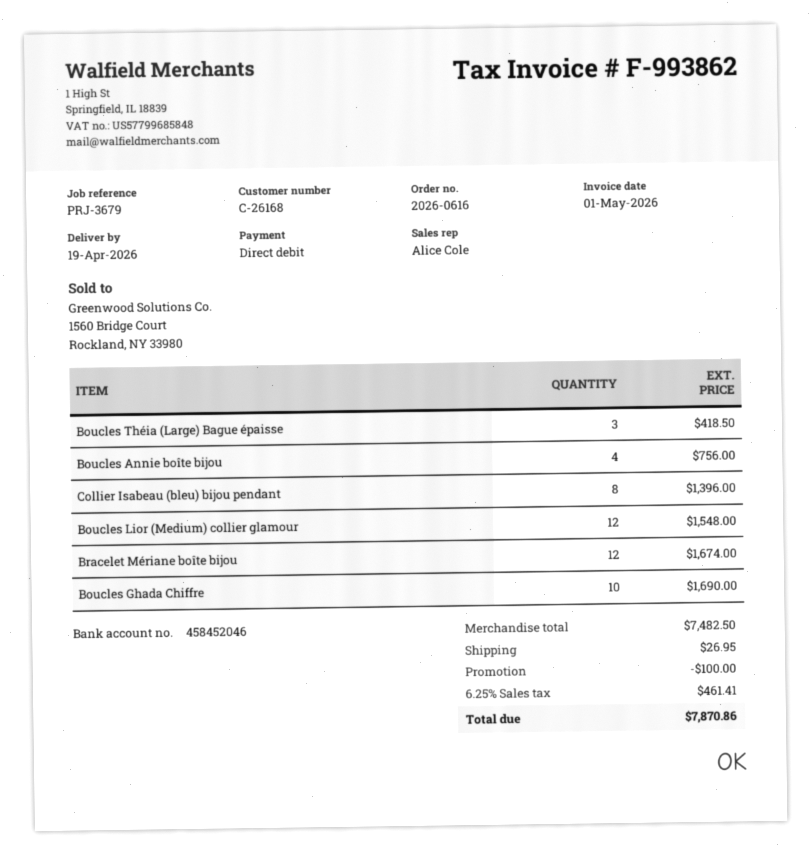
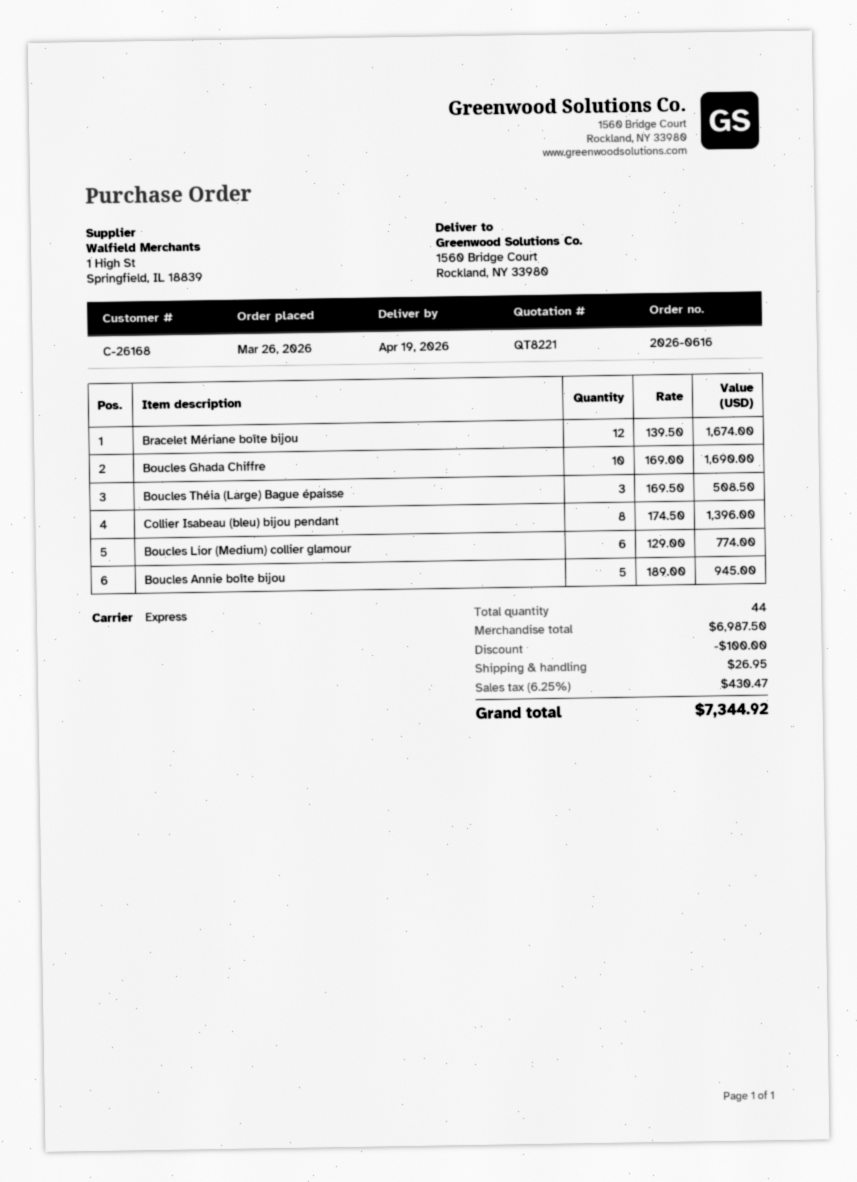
Boucles Théia (Large) Bague épaisse: 3 for 418.50 -> 3 for 508.50
Boucles Annie boîte bijou: 4 for 756.00 -> 5 for 945.00
Boucles Lior (Medium) collier glamour: 12 for 1548.00 -> 6 for 774.00
subtotal: 7482.50 -> 6987.50
tax: 6.25% = 461.41 -> 6.25% = 430.47
total: 7870.86 -> 7344.92

